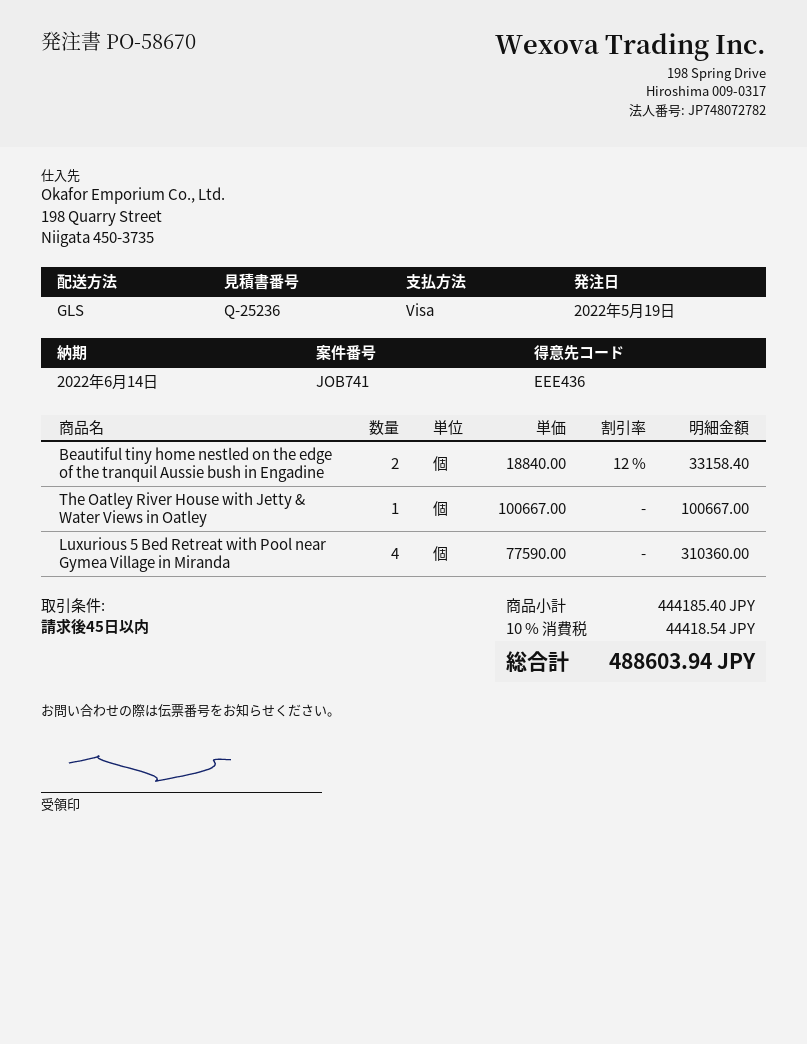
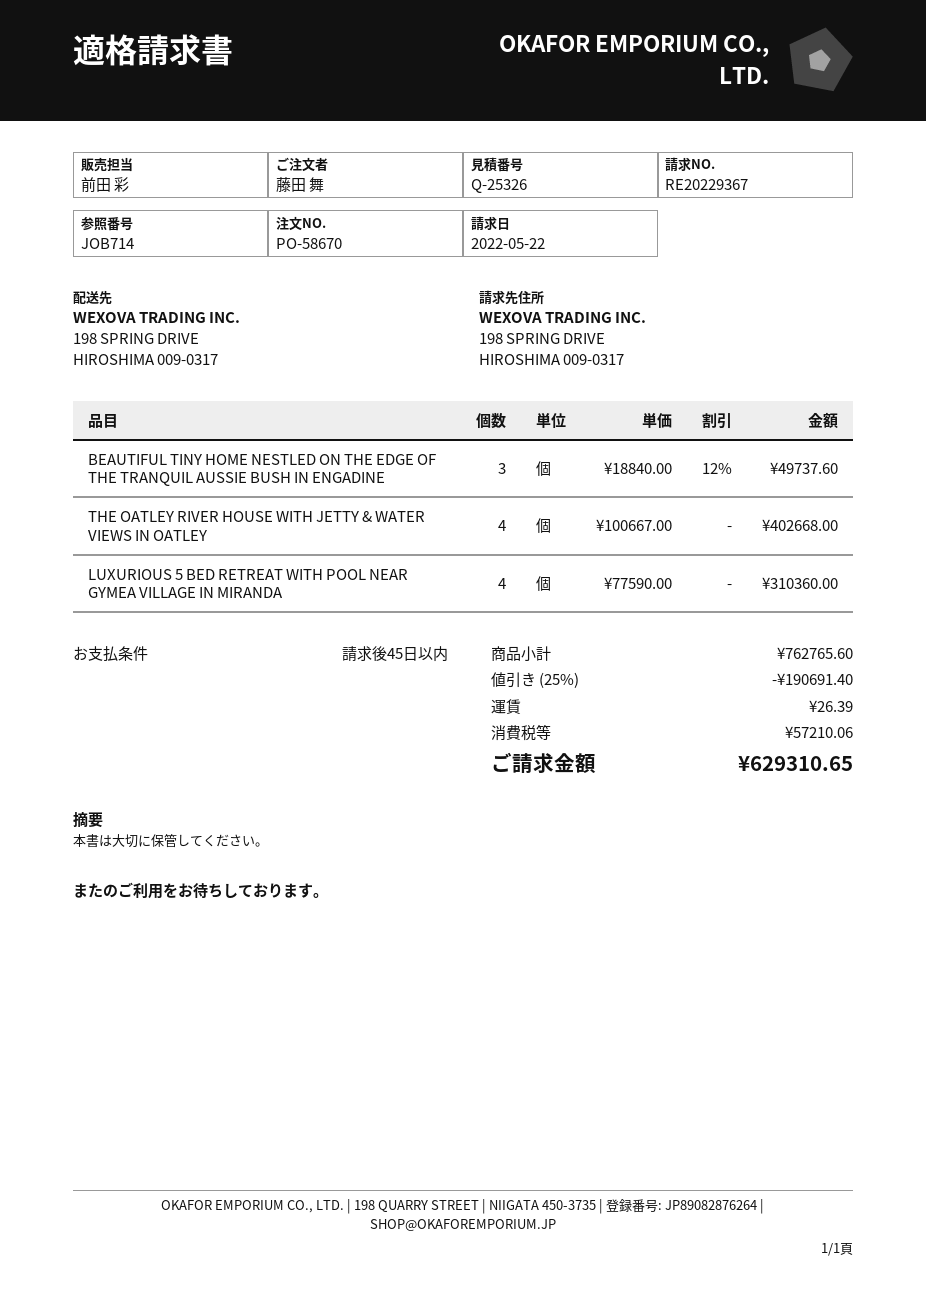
quote number: Q-25236 -> Q-25326
reference: JOB741 -> JOB714
Beautiful tiny home nestled on the edge of the tranquil Aussie bush in Engadine: 2 x 18840.00 - 12% = 33158.40 -> 3 x 18840.00 - 12% = 49737.60
The Oatley River House with Jetty & Water Views in Oatley: 1 x 100667.00 = 100667.00 -> 4 x 100667.00 = 402668.00
subtotal: 444185.40 -> 762765.60
discount: none -> 25% = 190691.40
shipping: none -> 26.39
tax: 44418.54 -> 57210.06
total: 488603.94 -> 629310.65

